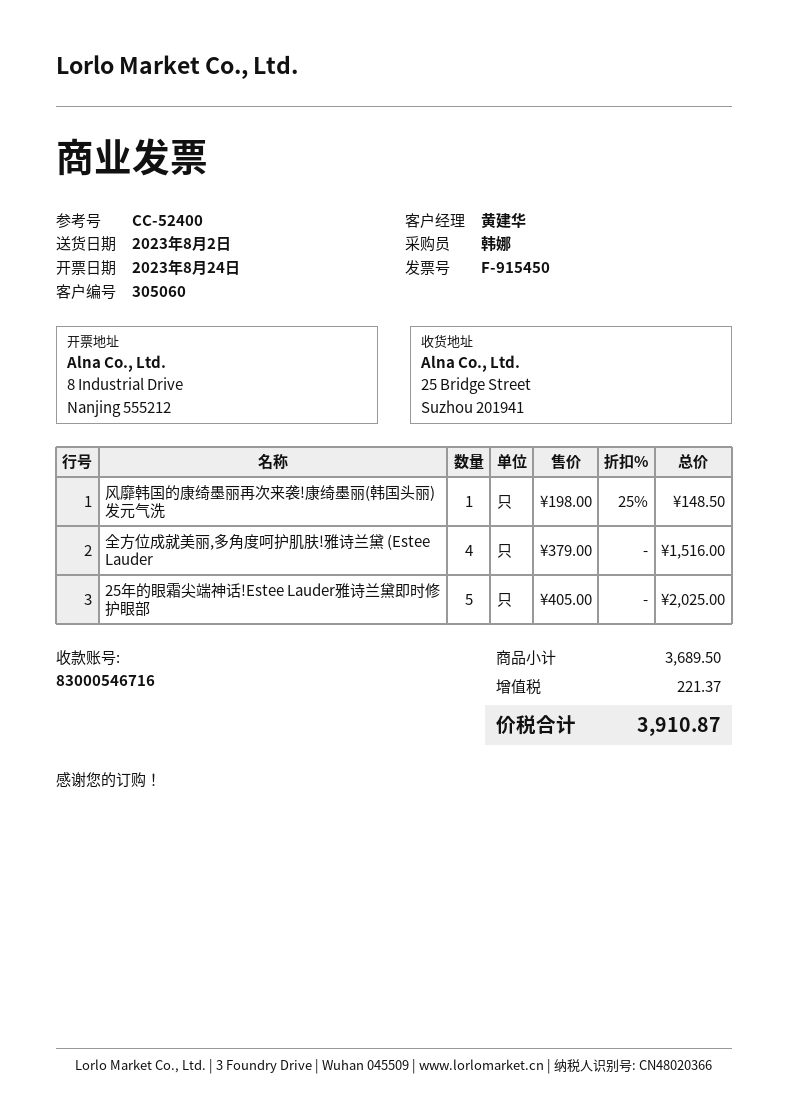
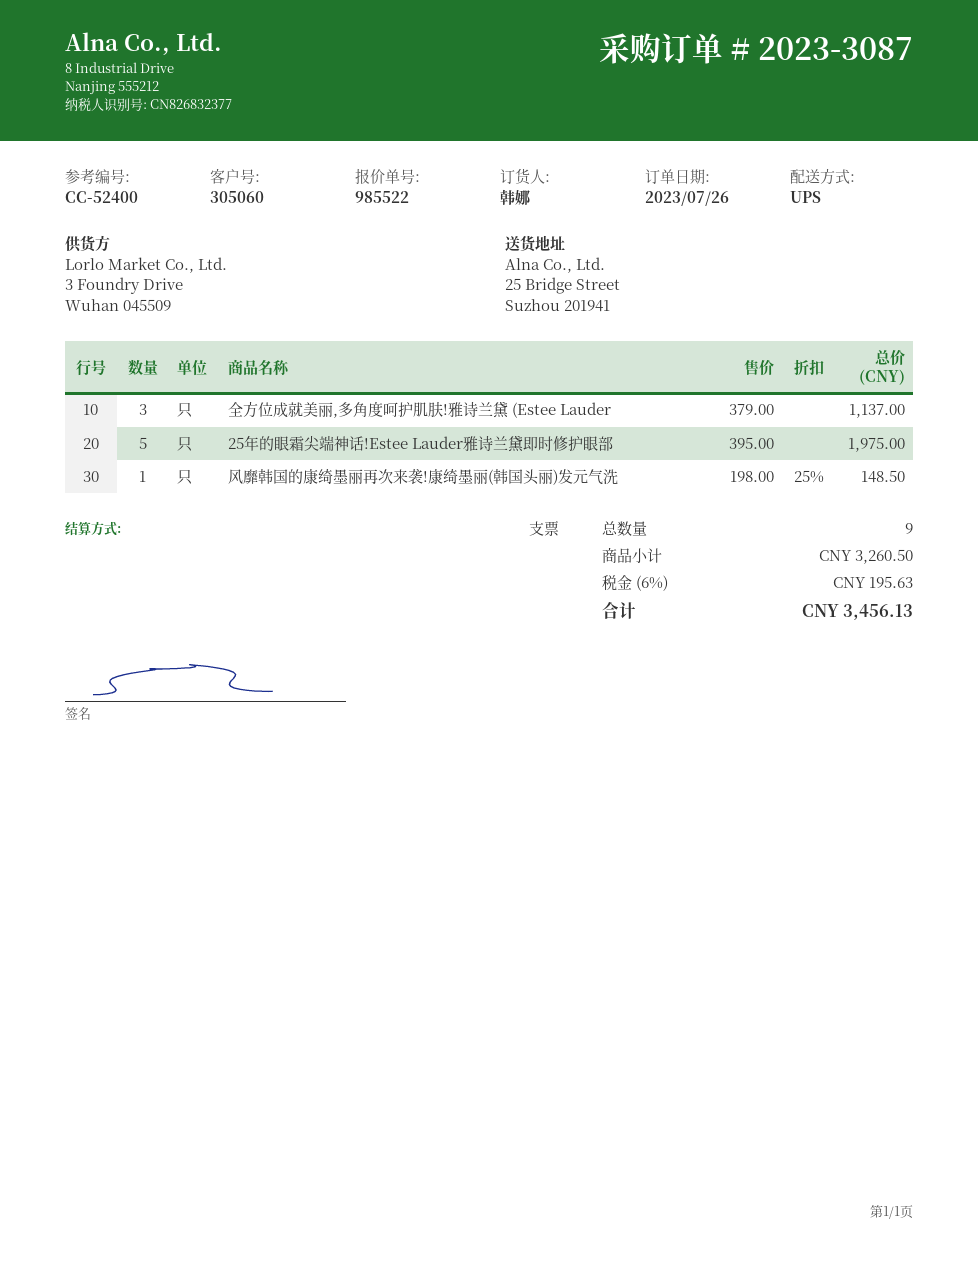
全方位成就美丽,多角度呵护肌肤!雅诗兰黛 (Estee Lauder: 4 x 379.00 = 1516.00 -> 3 x 379.00 = 1137.00
25年的眼霜尖端神话!Estee Lauder雅诗兰黛即时修护眼部: 5 x 405.00 = 2025.00 -> 5 x 395.00 = 1975.00
subtotal: 3689.50 -> 3260.50
tax: 221.37 -> 195.63
total: 3910.87 -> 3456.13

